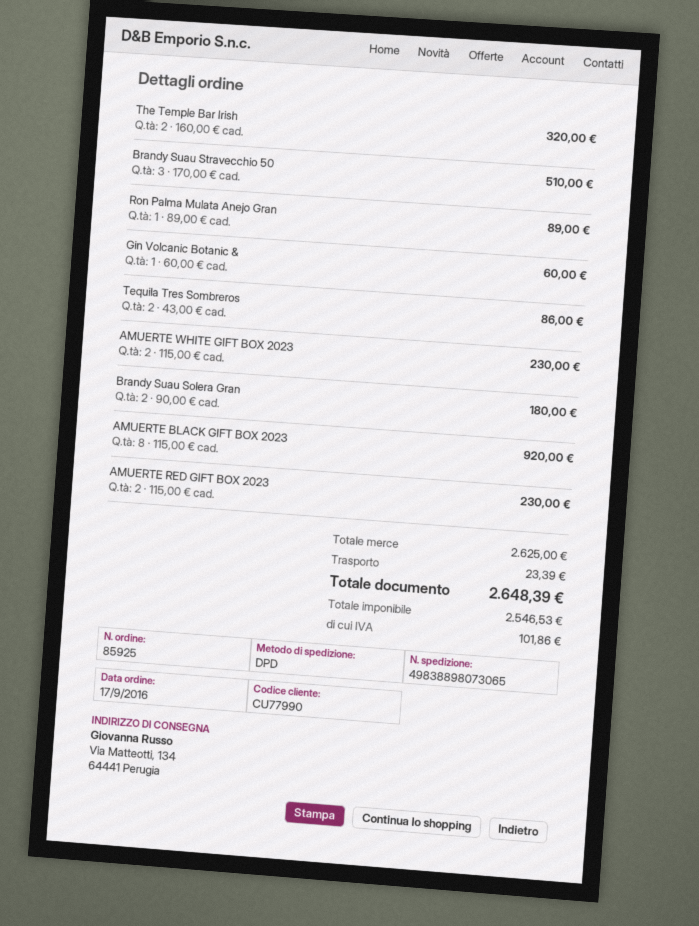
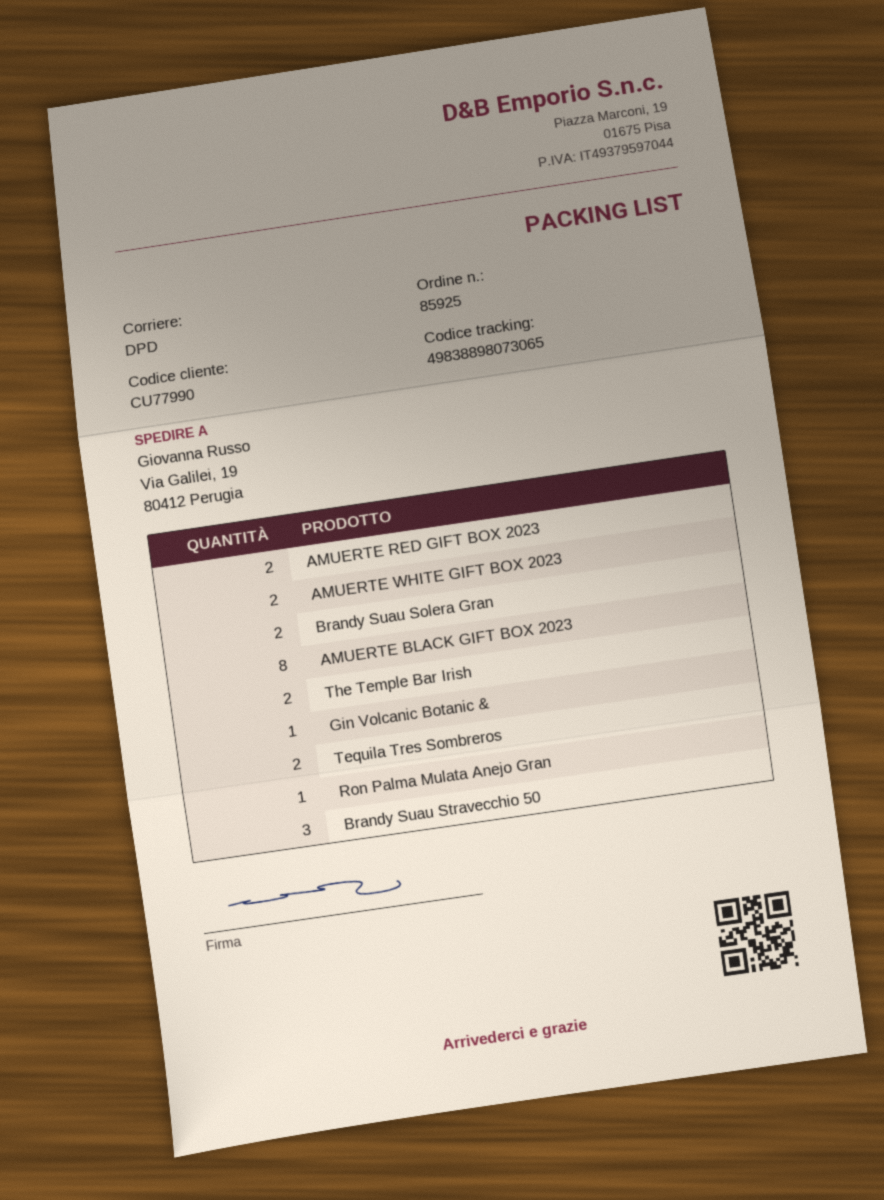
ship to: Via Matteotti, 134, 64441 Perugia -> Via Galilei, 19, 80412 Perugia

